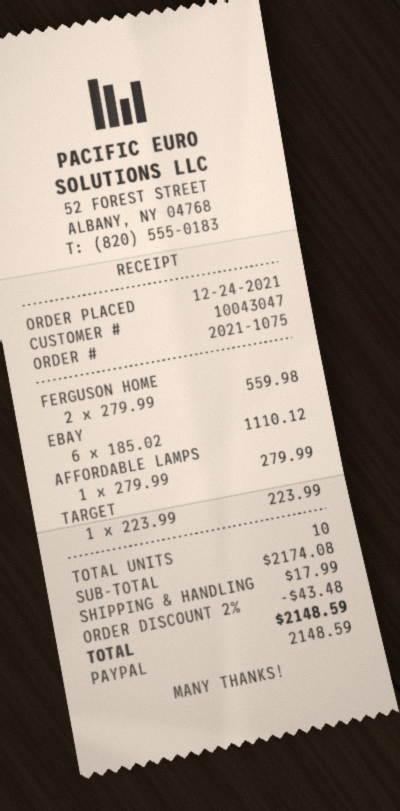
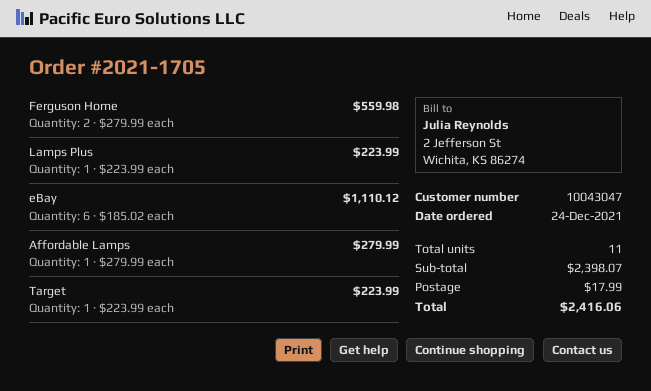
order number: 2021-1075 -> 2021-1705
Lamps Plus: none -> 1 x 223.99 = 223.99
total quantity: 10 -> 11
subtotal: 2174.08 -> 2398.07
discount: 2% = 43.48 -> none
total: 2148.59 -> 2416.06

